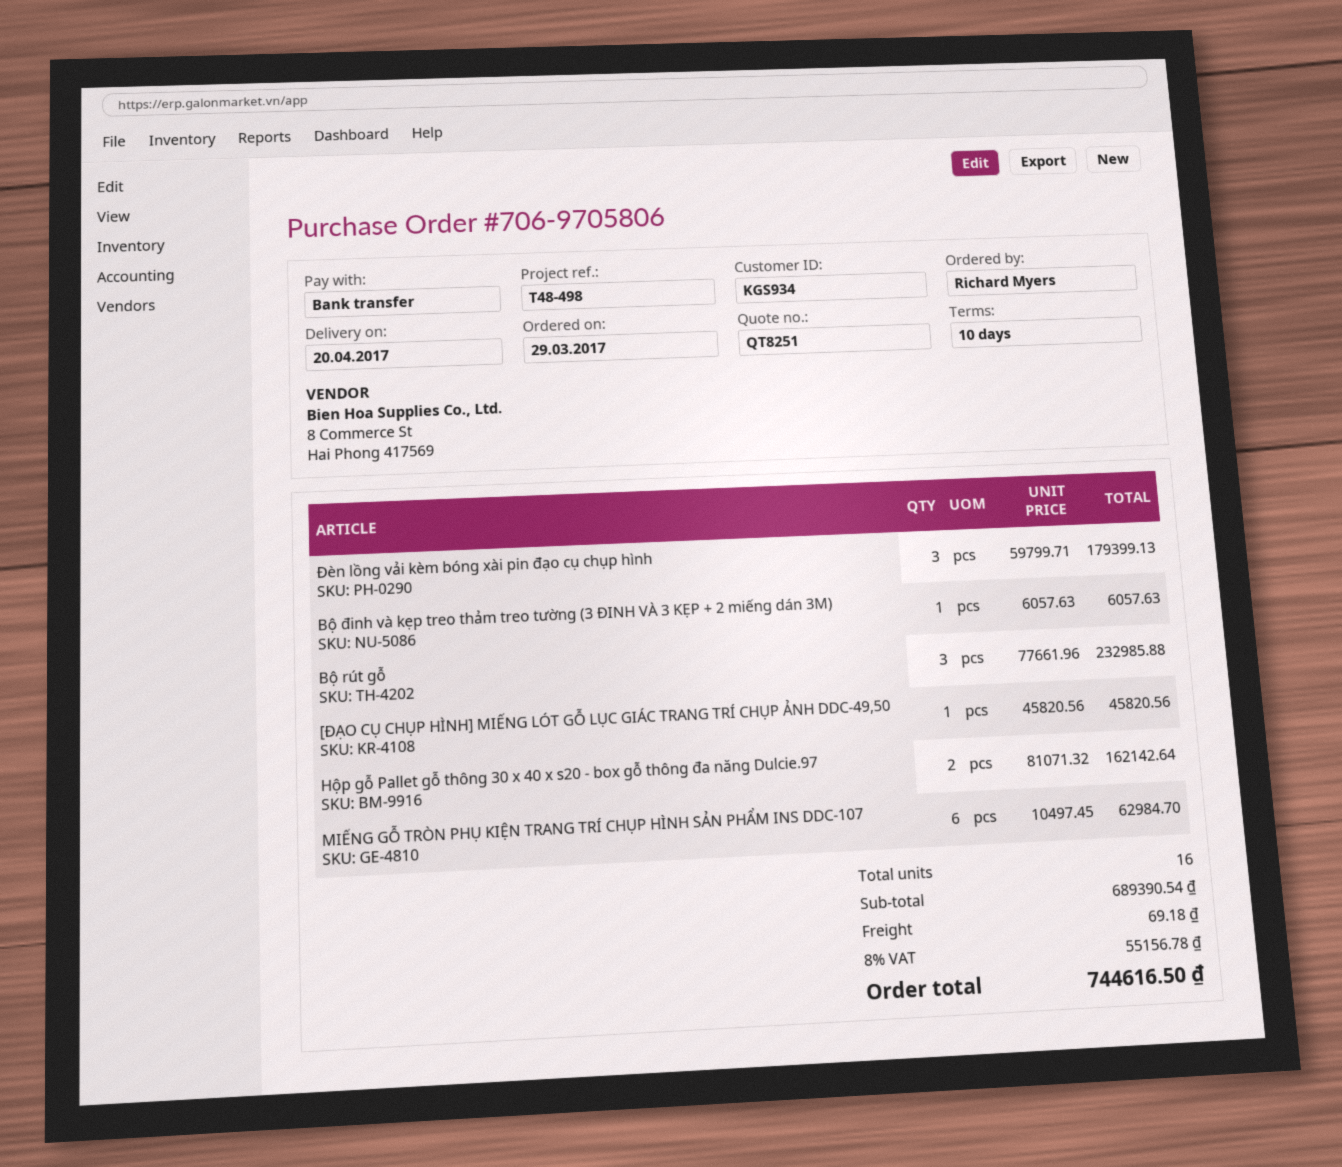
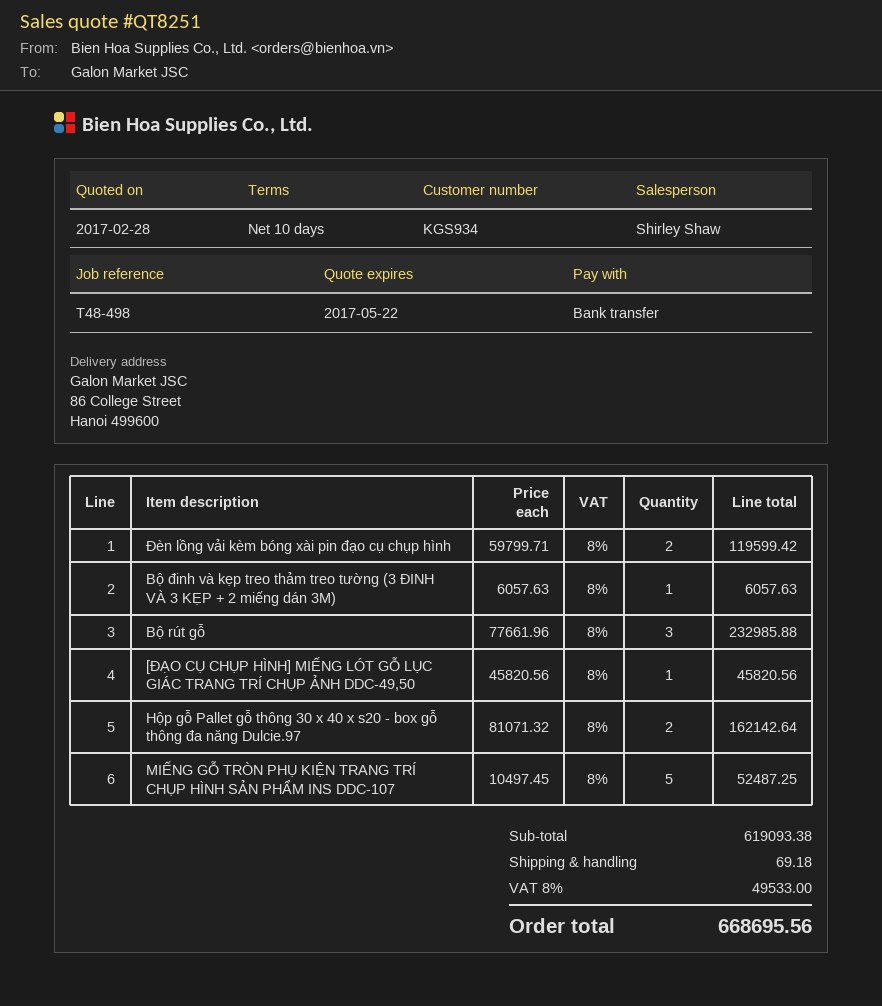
Đèn lồng vải kèm bóng xài pin đạo cụ chụp hình: 3 x 59799.71 = 179399.13 -> 2 x 59799.71 = 119599.42
MIẾNG GỖ TRÒN PHỤ KIỆN TRANG TRÍ CHỤP HÌNH SẢN PHẨM INS DDC-107: 6 x 10497.45 = 62984.70 -> 5 x 10497.45 = 52487.25
subtotal: 689390.54 -> 619093.38
tax: 8% = 55156.78 -> 8% = 49533.00
total: 744616.50 -> 668695.56

